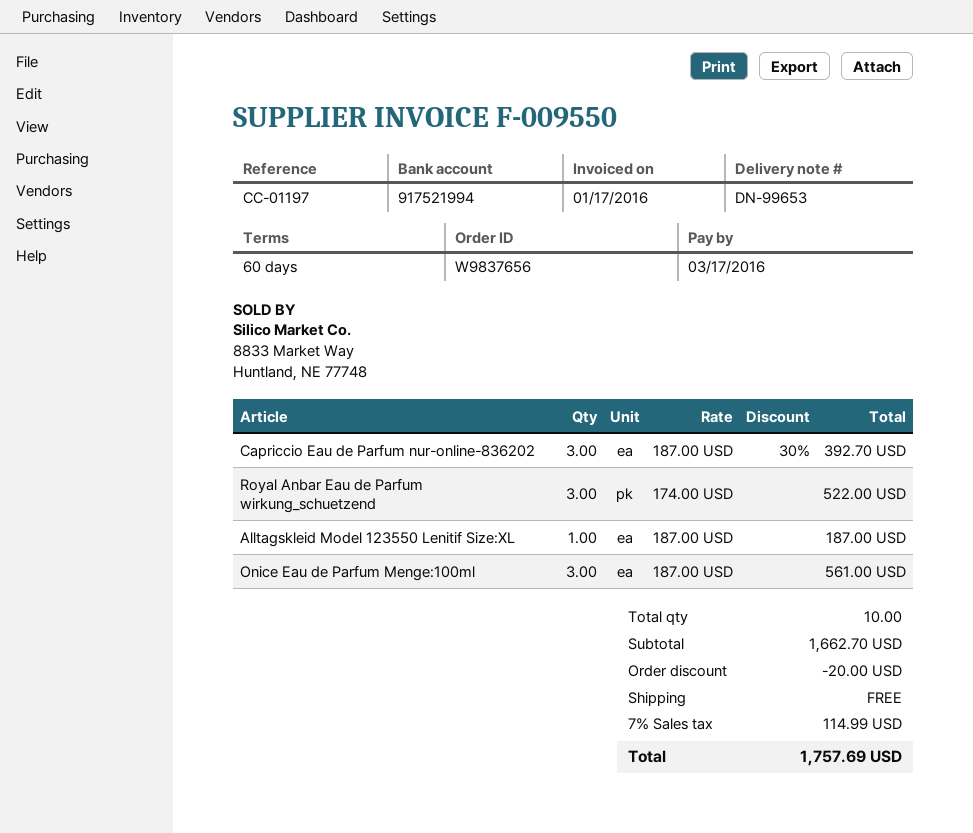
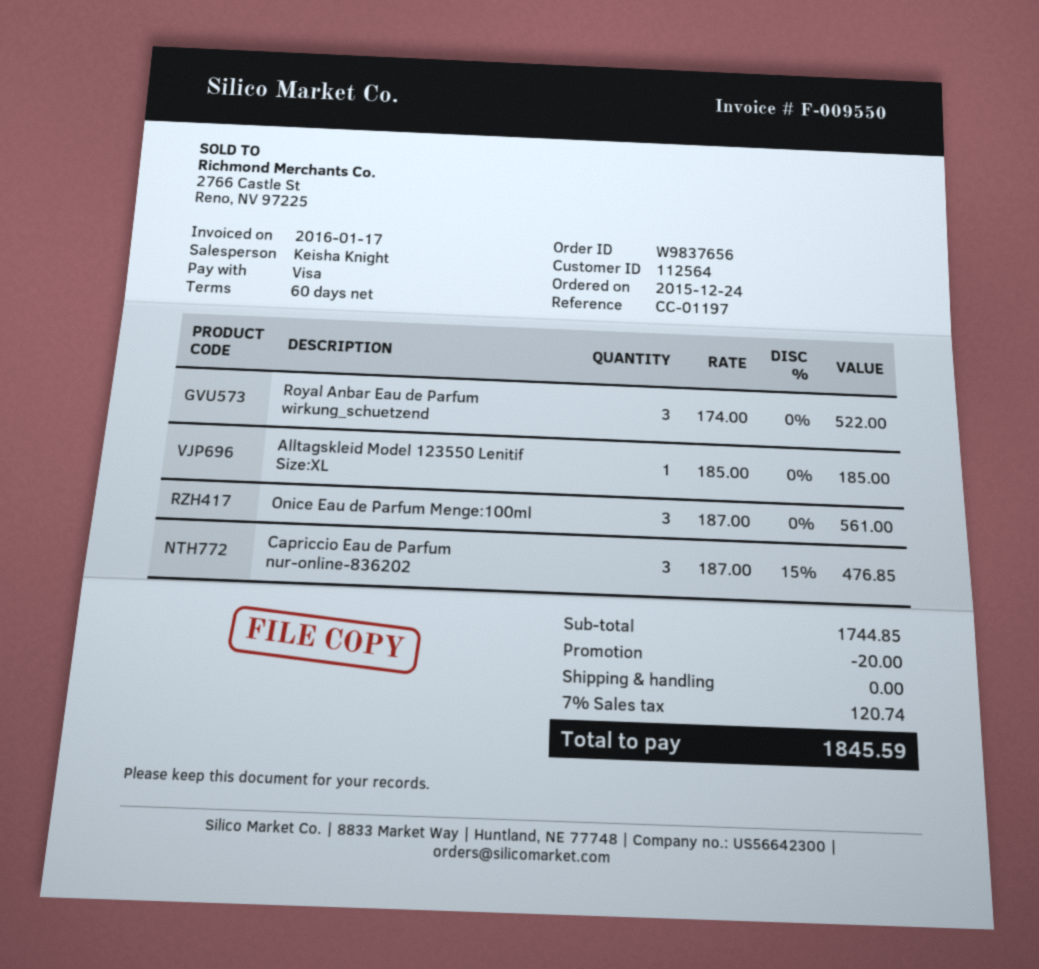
Capriccio Eau de Parfum nur-online-836202: 3 x 187.00 - 30% = 392.70 -> 3 x 187.00 - 15% = 476.85
Alltagskleid Model 123550 Lenitif Size:XL: 1 x 187.00 = 187.00 -> 1 x 185.00 = 185.00
subtotal: 1662.70 -> 1744.85
tax: 7% = 114.99 -> 7% = 120.74
total: 1757.69 -> 1845.59

